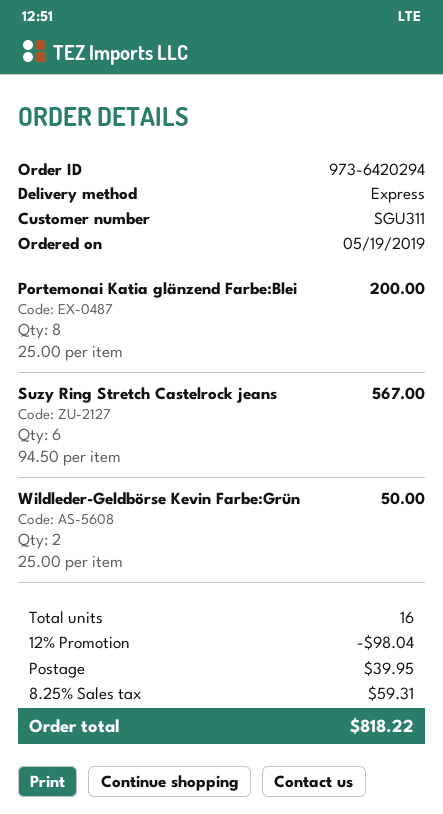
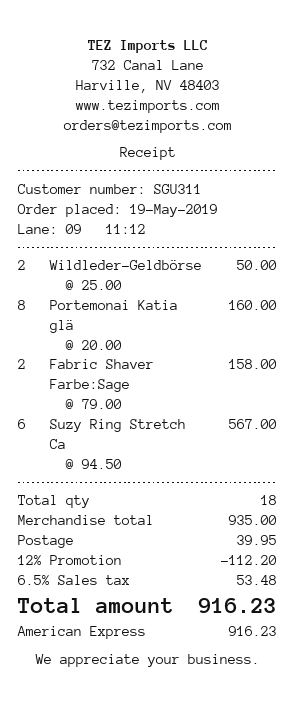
Portemonai Katia glänzend Farbe:Blei: 8 x 25.00 = 200.00 -> 8 x 20.00 = 160.00
Fabric Shaver Farbe:Sage: none -> 2 x 79.00 = 158.00
total quantity: 16 -> 18
discount: 12% = 98.04 -> 12% = 112.20
tax: 8.25% = 59.31 -> 6.5% = 53.48
total: 818.22 -> 916.23

